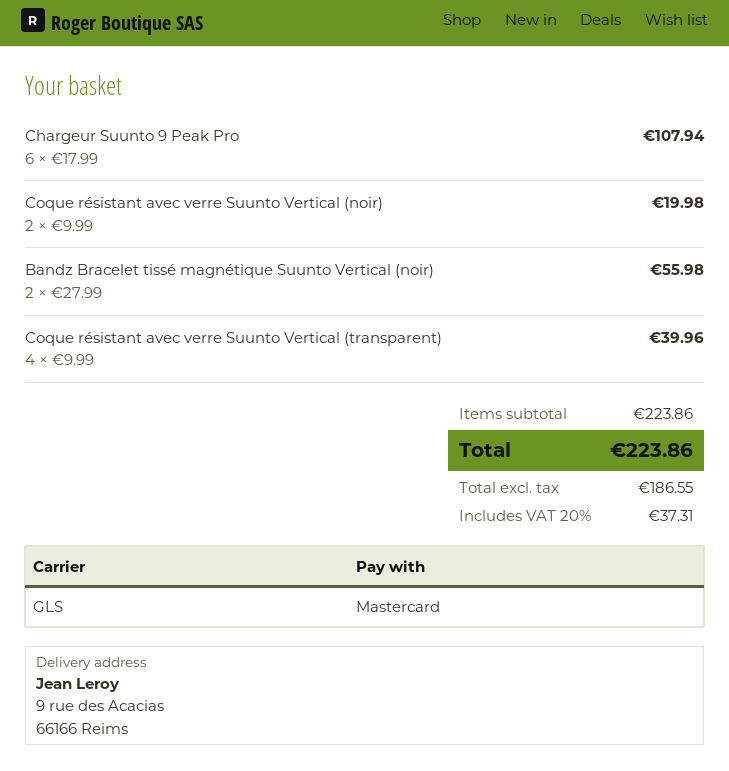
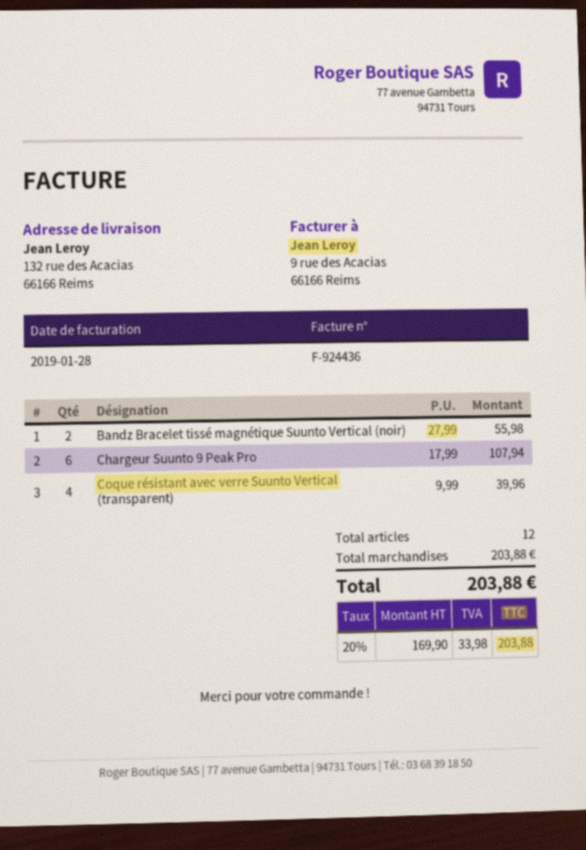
ship to: 9 rue des Acacias, 66166 Reims -> 132 rue des Acacias, 66166 Reims
Coque résistant avec verre Suunto Vertical (noir): 2 x 9.99 = 19.98 -> none
subtotal: 223.86 -> 203.88
net: 186.55 -> 169.90
tax: 20% = 37.31 -> 20% = 33.98
total: 223.86 -> 203.88

